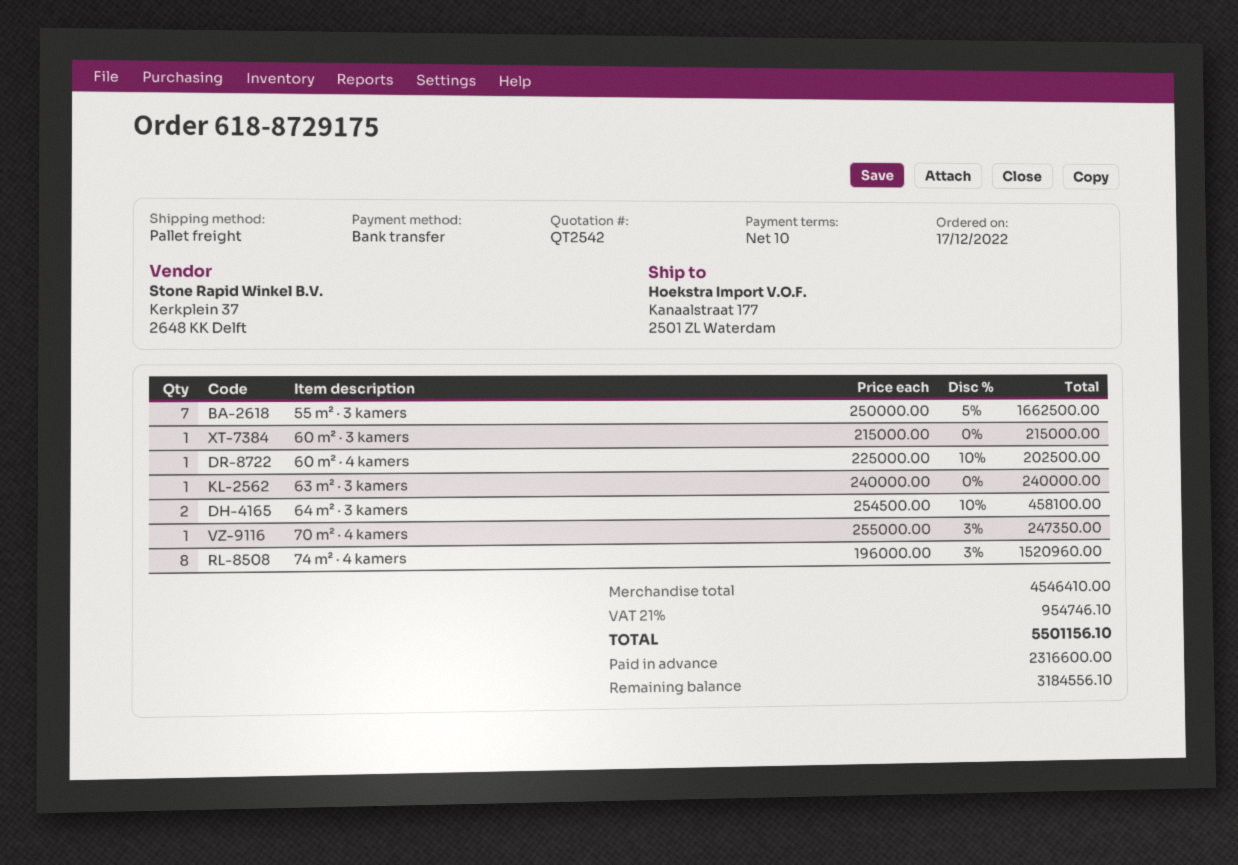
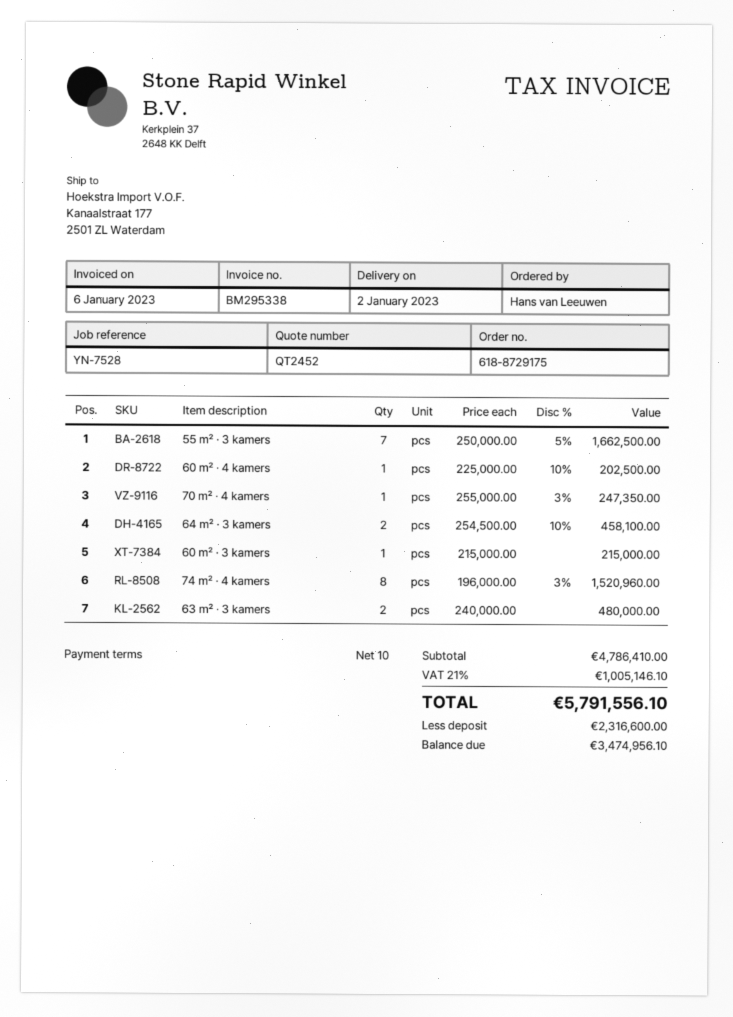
quote number: QT2542 -> QT2452
63 m² · 3 kamers: 1 x 240000.00 = 240000.00 -> 2 x 240000.00 = 480000.00
subtotal: 4546410.00 -> 4786410.00
tax: 21% = 954746.10 -> 21% = 1005146.10
total: 5501156.10 -> 5791556.10
balance: 3184556.10 -> 3474956.10

